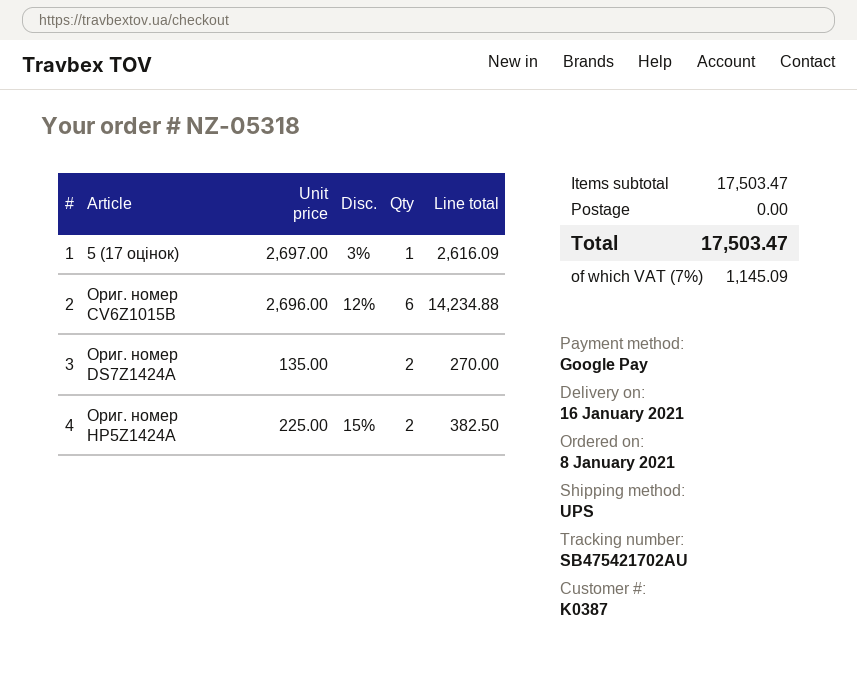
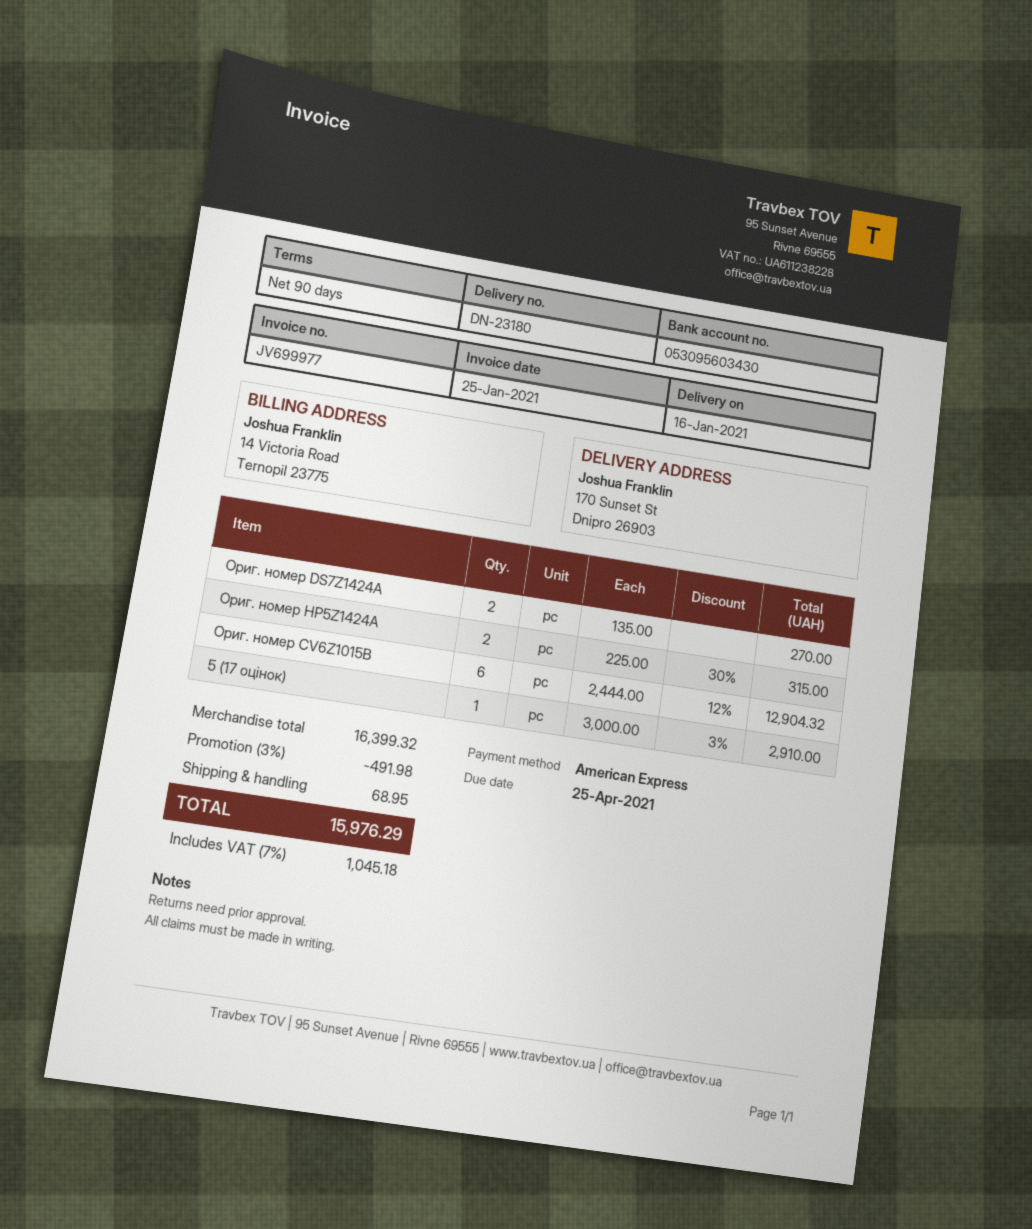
payment method: Google Pay -> American Express
5 (17 оцінок): 1 x 2697.00 - 3% = 2616.09 -> 1 x 3000.00 - 3% = 2910.00
Ориг. номер CV6Z1015B: 6 x 2696.00 - 12% = 14234.88 -> 6 x 2444.00 - 12% = 12904.32
Ориг. номер HP5Z1424A: 2 x 225.00 - 15% = 382.50 -> 2 x 225.00 - 30% = 315.00
subtotal: 17503.47 -> 16399.32
discount: none -> 3% = 491.98
shipping: 0.00 -> 68.95
tax: 7% = 1145.09 -> 7% = 1045.18
total: 17503.47 -> 15976.29

